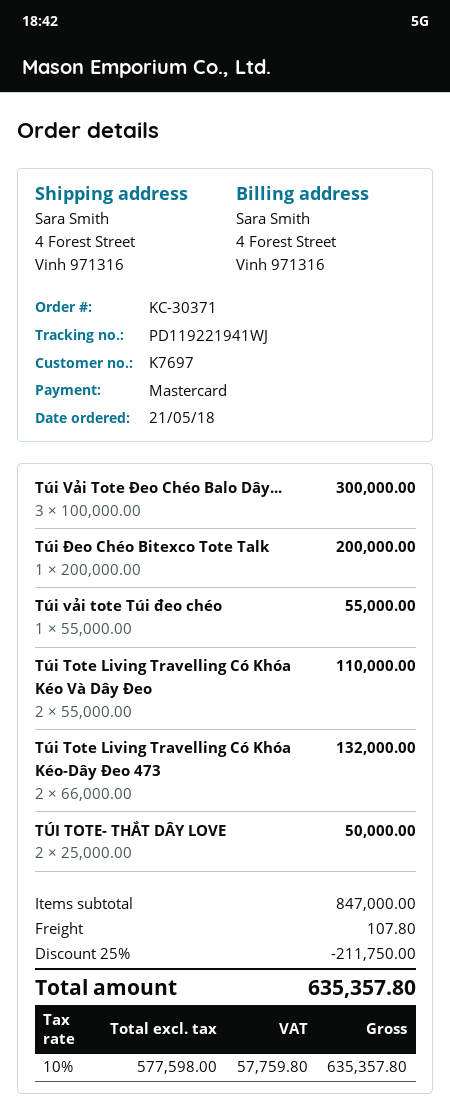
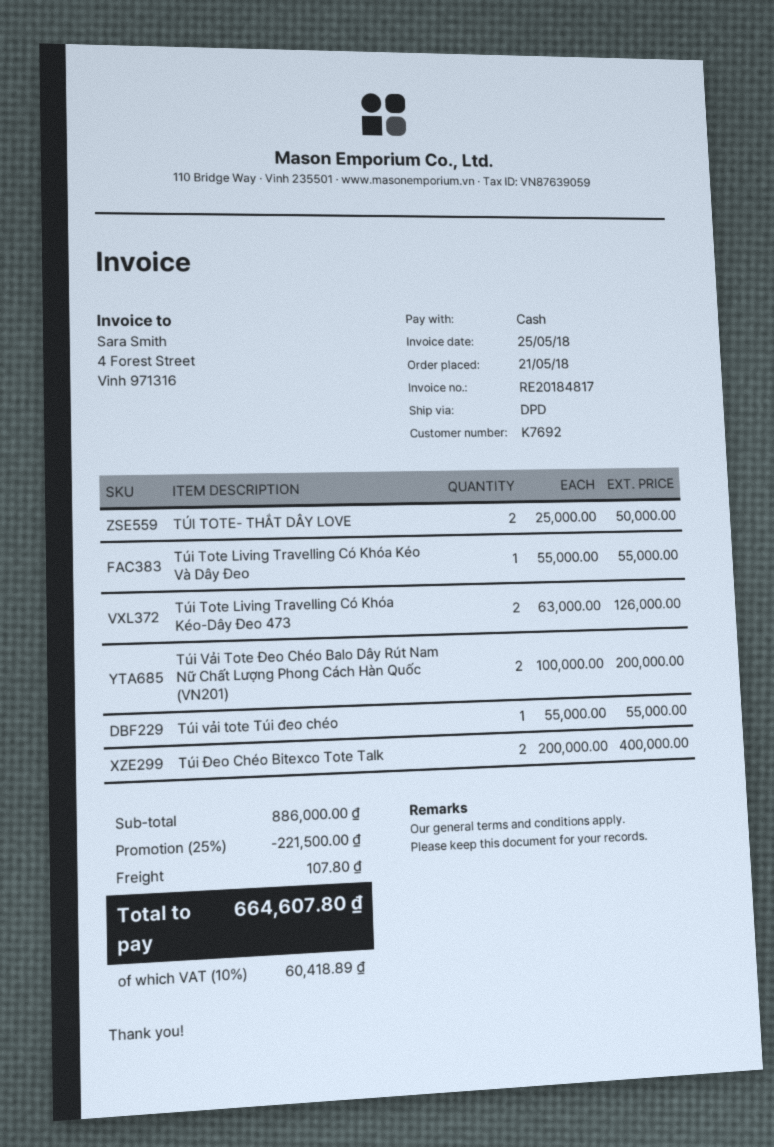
customer number: K7697 -> K7692
payment method: Mastercard -> cash
Túi Vải Tote Đeo Chéo Balo Dây...: 3 x 100000.00 = 300000.00 -> 2 x 100000.00 = 200000.00
Túi Đeo Chéo Bitexco Tote Talk: 1 x 200000.00 = 200000.00 -> 2 x 200000.00 = 400000.00
Túi Tote Living Travelling Có Khóa Kéo Và Dây Đeo: 2 x 55000.00 = 110000.00 -> 1 x 55000.00 = 55000.00
Túi Tote Living Travelling Có Khóa Kéo-Dây Đeo 473: 2 x 66000.00 = 132000.00 -> 2 x 63000.00 = 126000.00
subtotal: 847000.00 -> 886000.00
discount: 25% = 211750.00 -> 25% = 221500.00
tax: 10% = 57759.80 -> 10% = 60418.89
total: 635357.80 -> 664607.80

